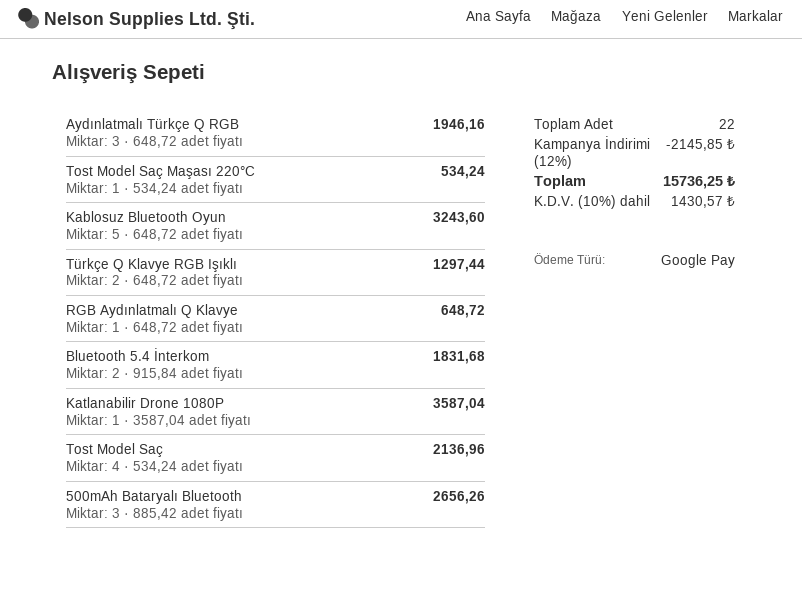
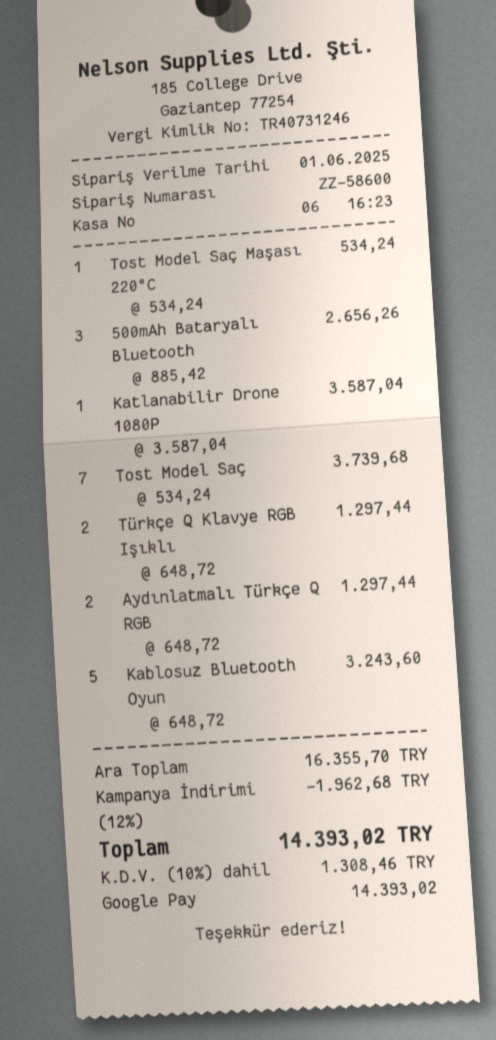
Aydınlatmalı Türkçe Q RGB: 3 x 648.72 = 1946.16 -> 2 x 648.72 = 1297.44
RGB Aydınlatmalı Q Klavye: 1 x 648.72 = 648.72 -> none
Bluetooth 5.4 İnterkom: 2 x 915.84 = 1831.68 -> none
Tost Model Saç: 4 x 534.24 = 2136.96 -> 7 x 534.24 = 3739.68
discount: 12% = 2145.85 -> 12% = 1962.68
tax: 10% = 1430.57 -> 10% = 1308.46
total: 15736.25 -> 14393.02

